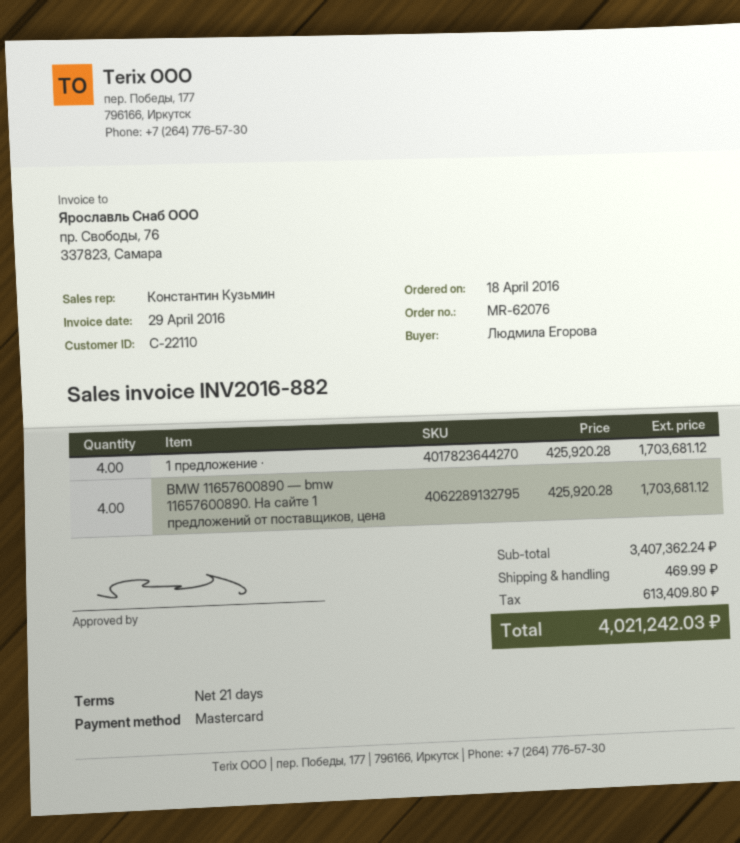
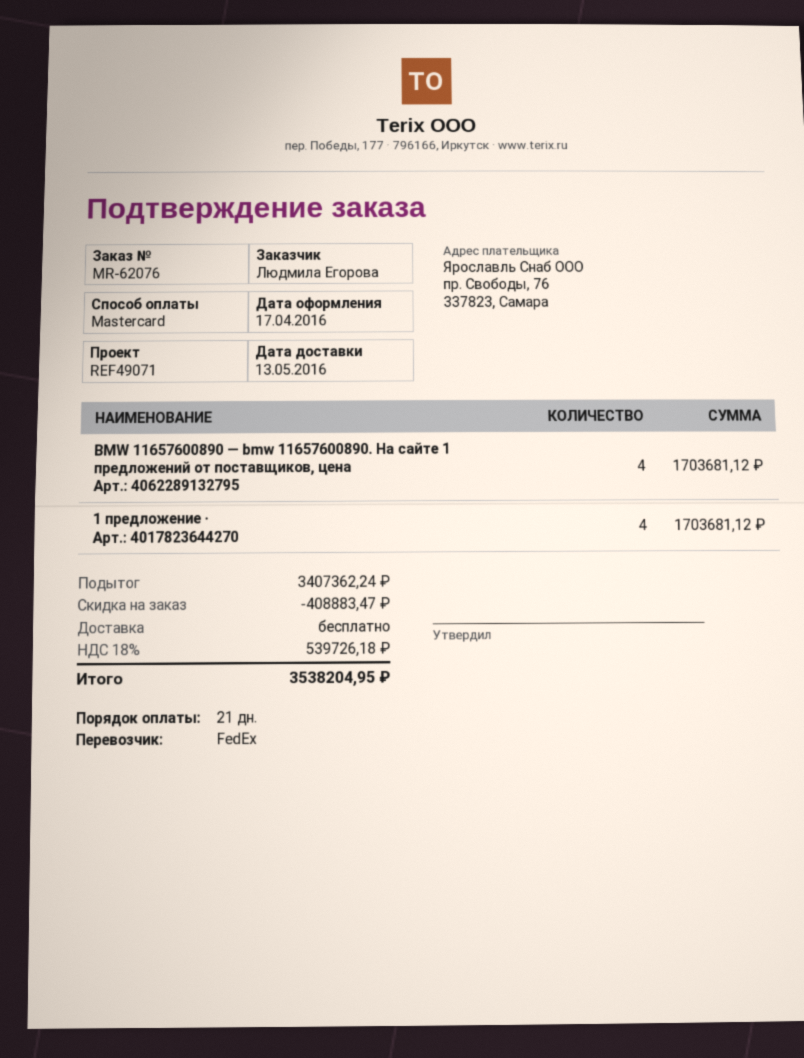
order date: 2016-04-18 -> 2016-04-17
discount: none -> 408883.47
shipping: 469.99 -> 0.00
tax: 613409.80 -> 539726.18
total: 4021242.03 -> 3538204.95

